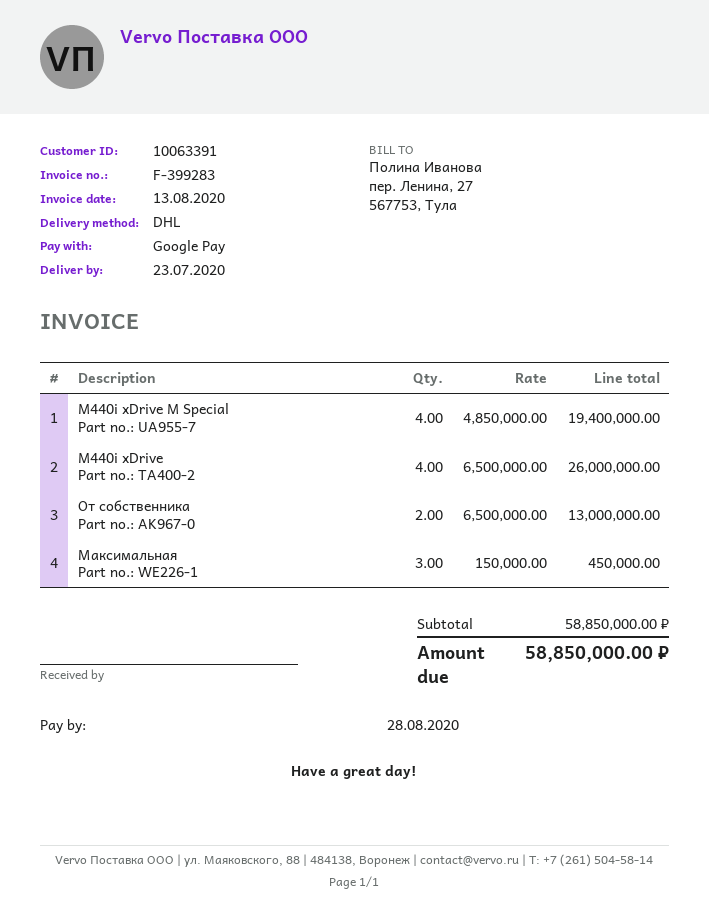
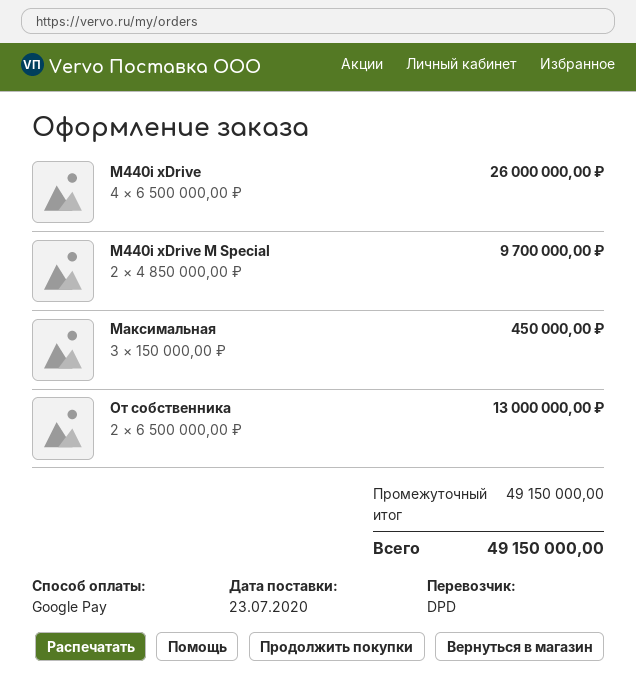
shipping method: DHL -> DPD
M440i xDrive M Special: 4 x 4850000.00 = 19400000.00 -> 2 x 4850000.00 = 9700000.00
subtotal: 58850000.00 -> 49150000.00
total: 58850000.00 -> 49150000.00

